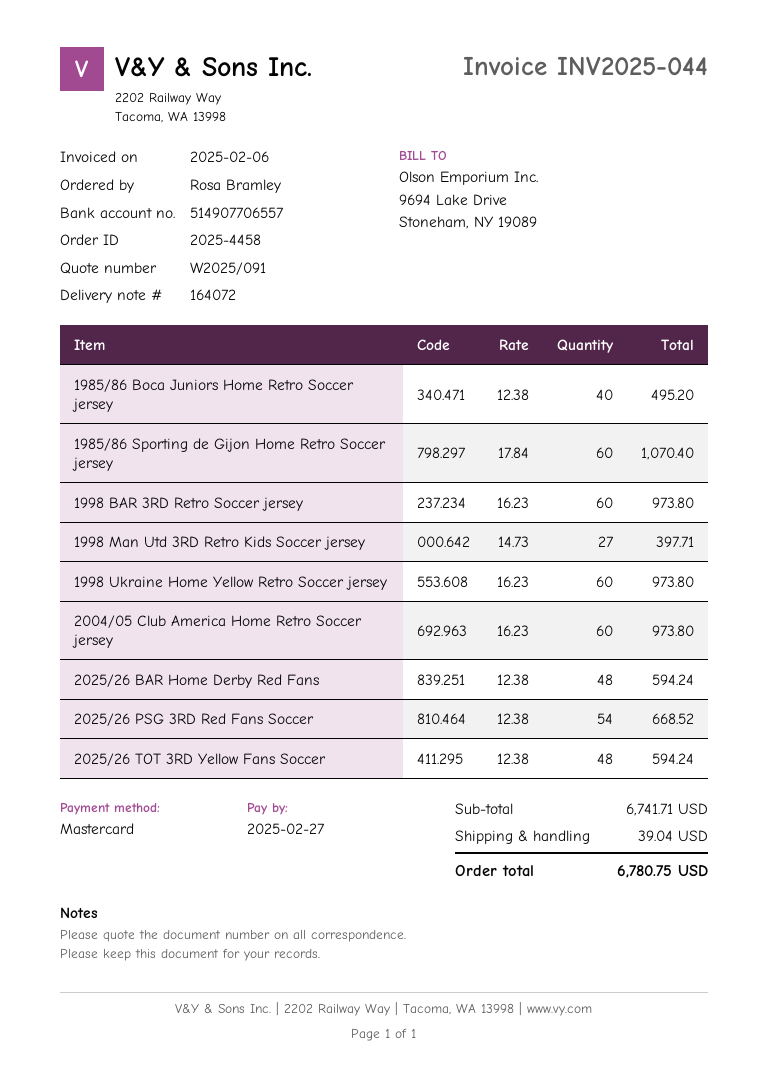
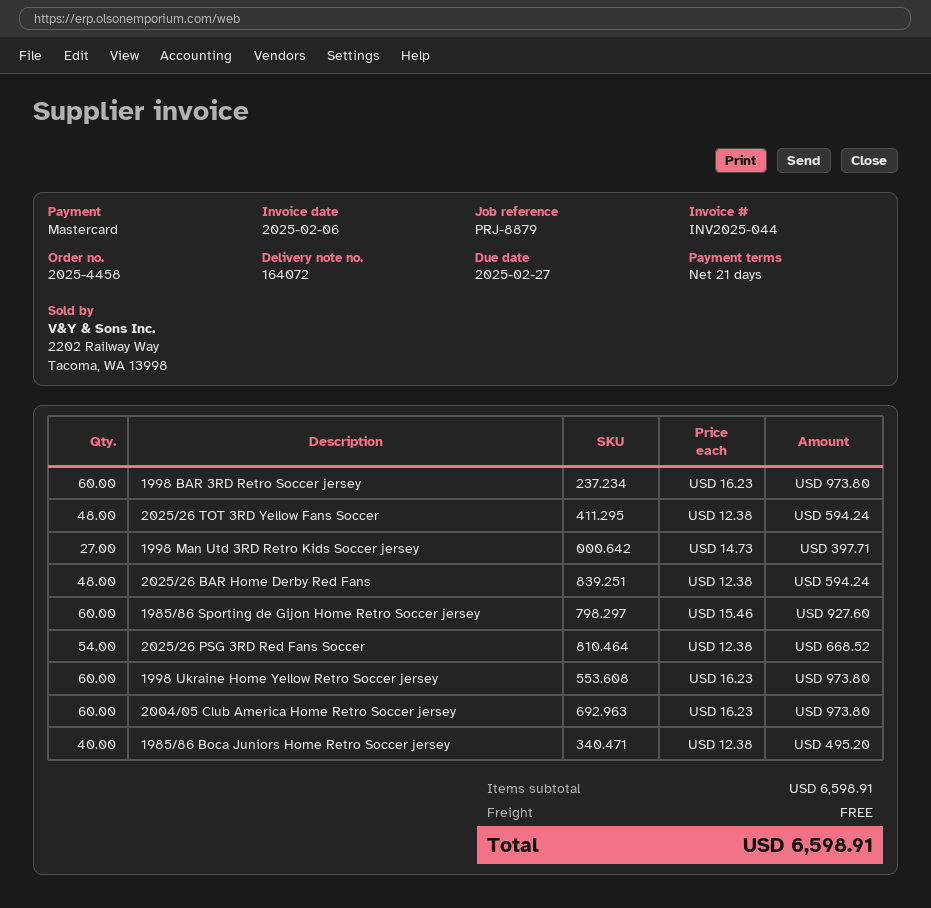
1985/86 Sporting de Gijon Home Retro Soccer jersey: 60 x 17.84 = 1070.40 -> 60 x 15.46 = 927.60
subtotal: 6741.71 -> 6598.91
shipping: 39.04 -> 0.00
total: 6780.75 -> 6598.91

